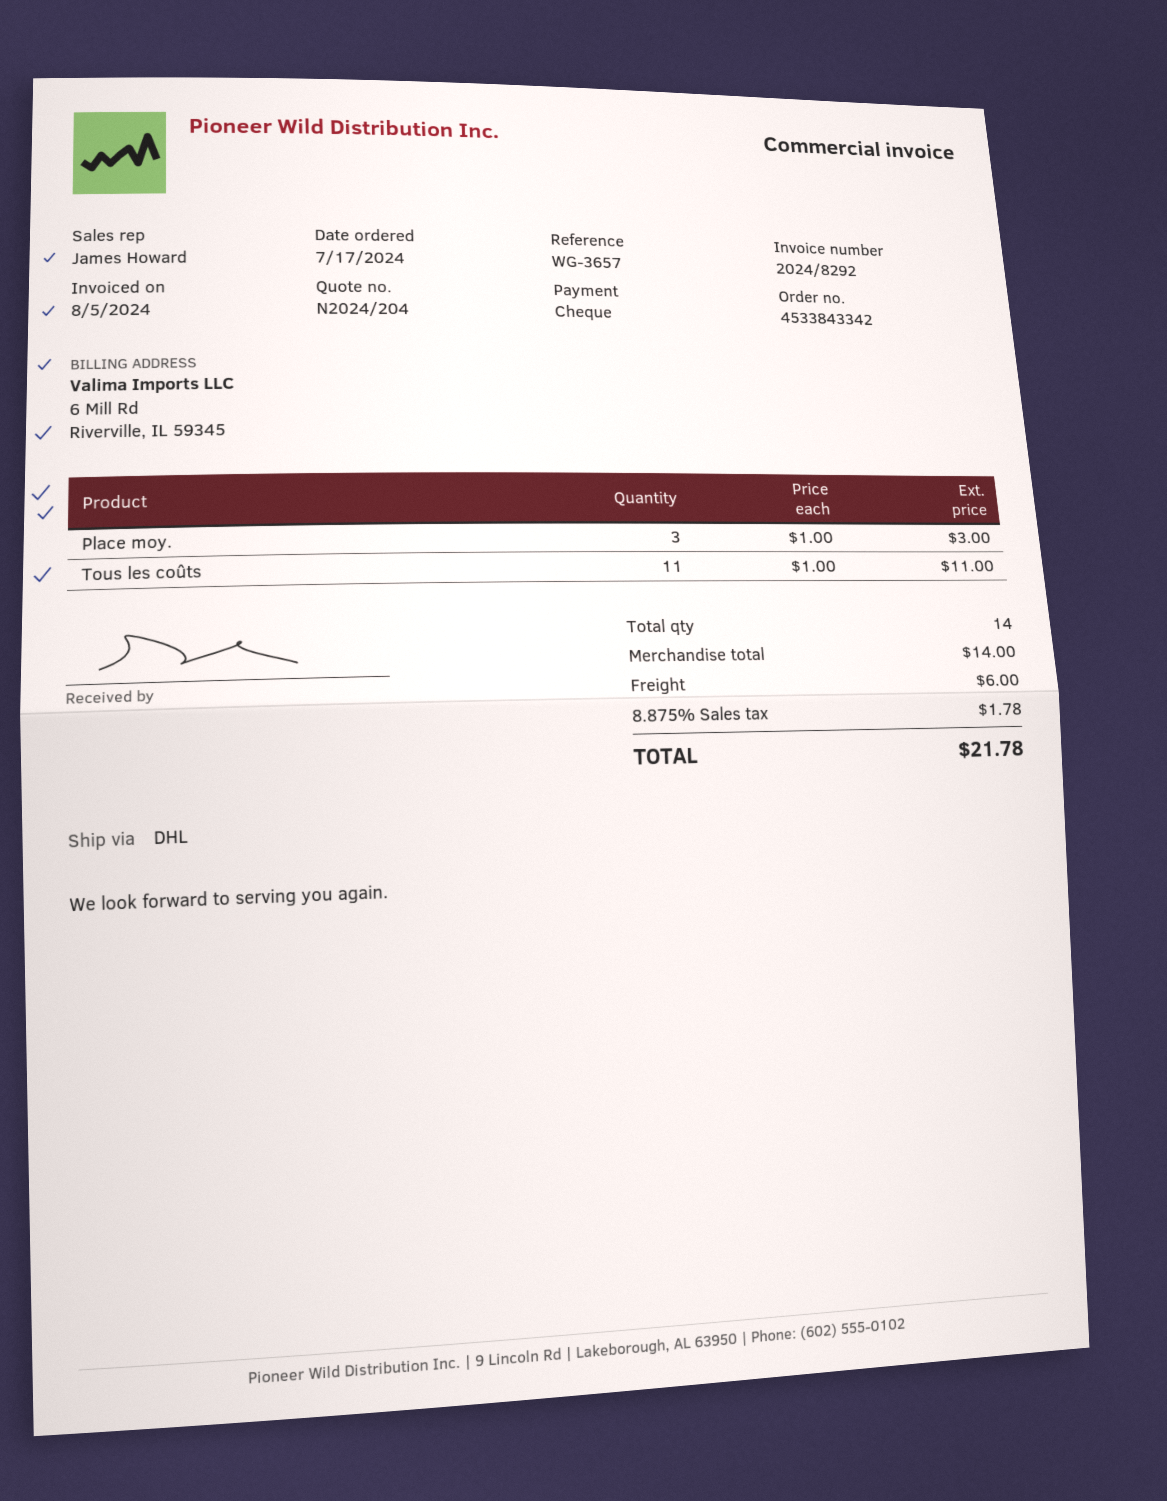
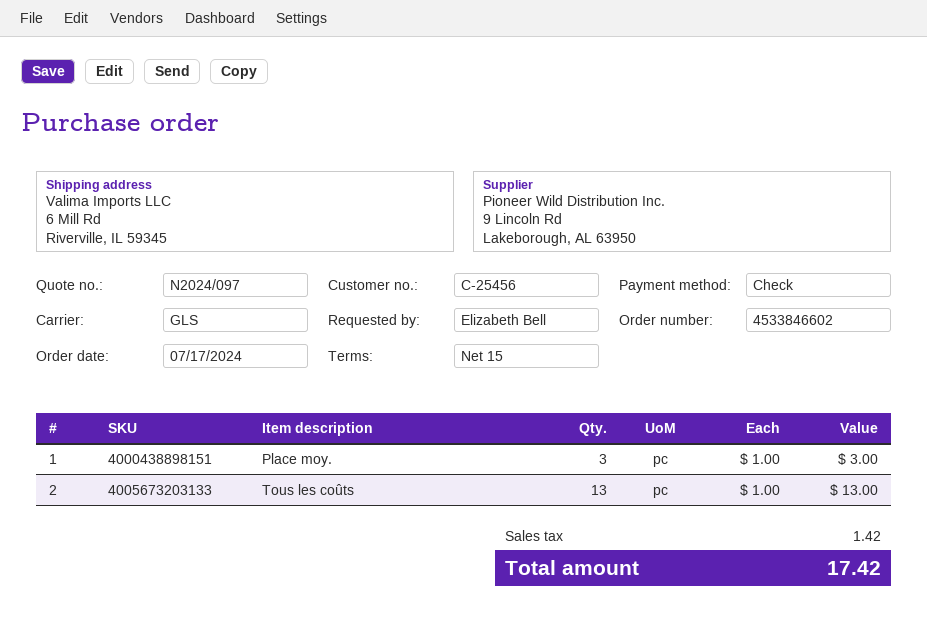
quote number: N2024/204 -> N2024/097
order number: 4533843342 -> 4533846602
shipping method: DHL -> GLS
Tous les coûts: 11 x 1.00 = 11.00 -> 13 x 1.00 = 13.00
shipping: 6.00 -> none
tax: 1.78 -> 1.42
total: 21.78 -> 17.42

